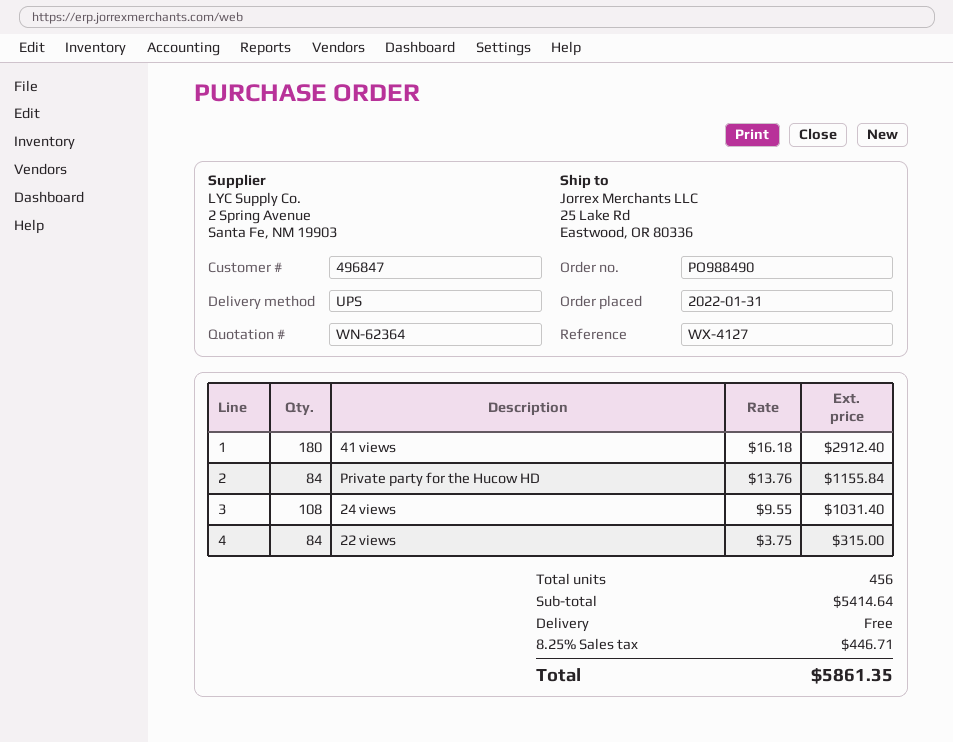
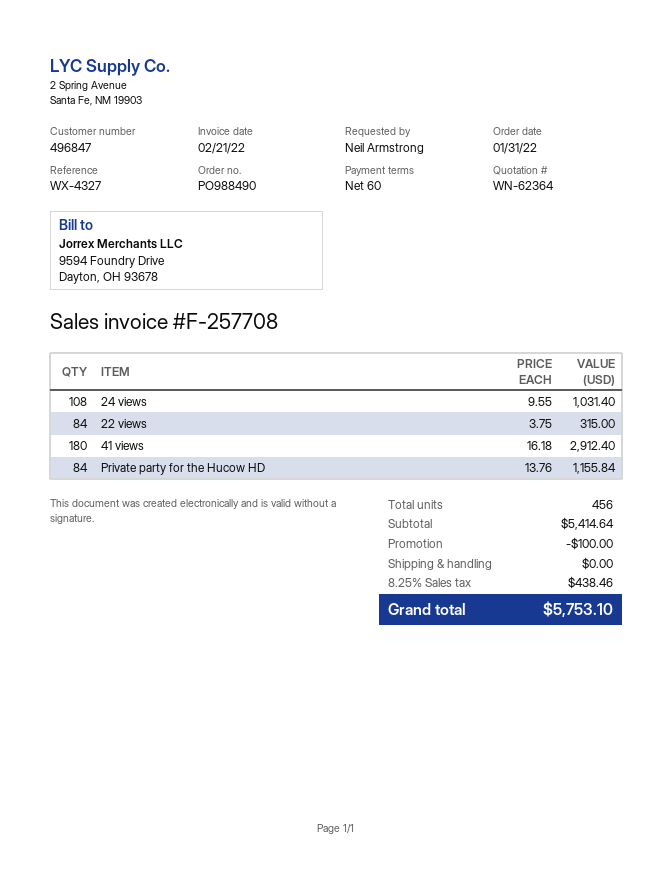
reference: WX-4127 -> WX-4327
discount: none -> 100.00
tax: 8.25% = 446.71 -> 8.25% = 438.46
total: 5861.35 -> 5753.10

